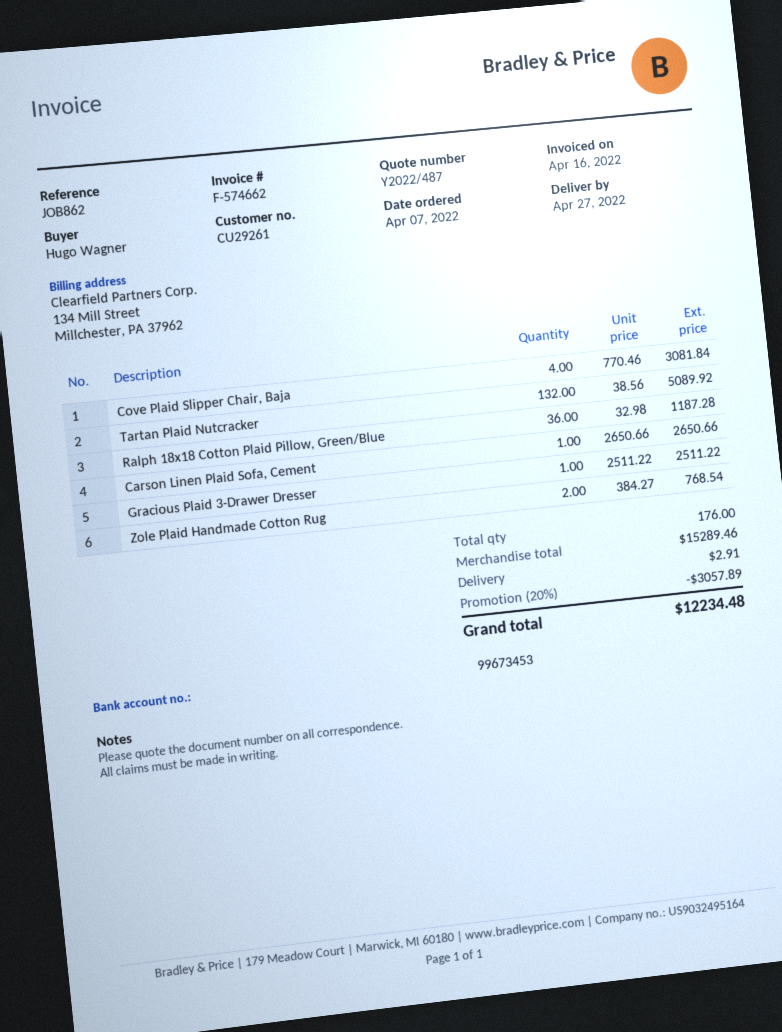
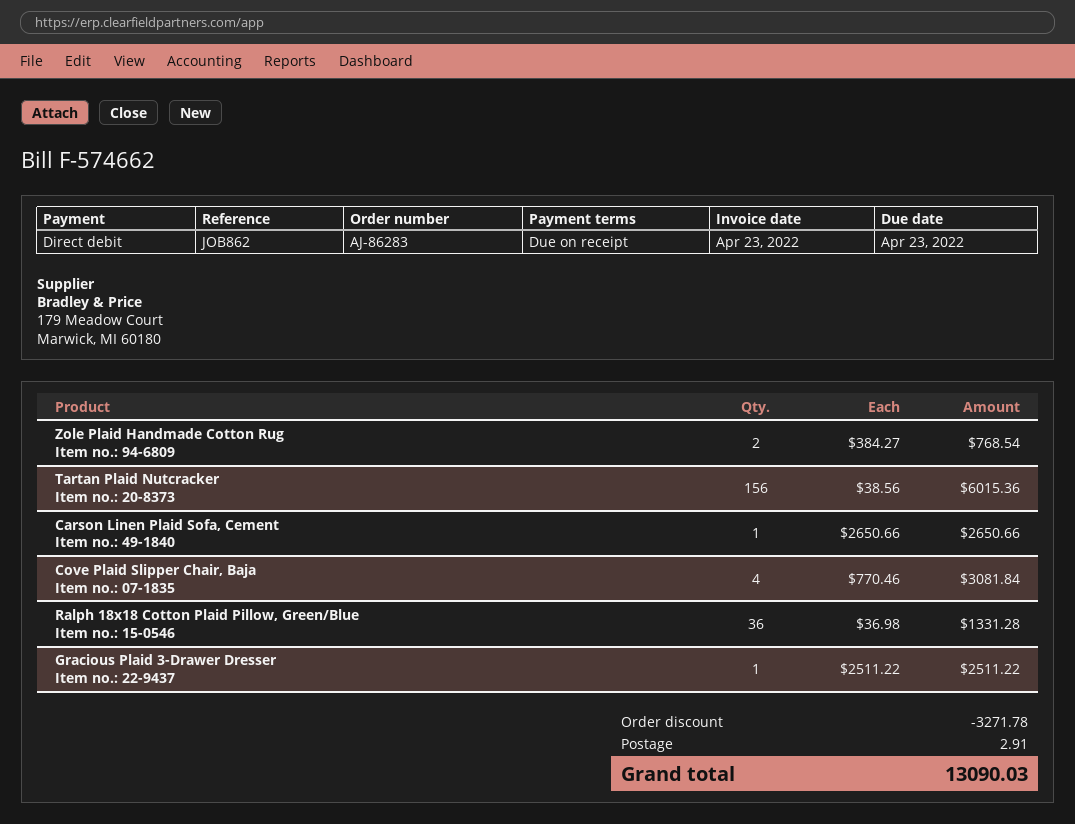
invoice date: 2022-04-16 -> 2022-04-23
Tartan Plaid Nutcracker: 132 x 38.56 = 5089.92 -> 156 x 38.56 = 6015.36
Ralph 18x18 Cotton Plaid Pillow, Green/Blue: 36 x 32.98 = 1187.28 -> 36 x 36.98 = 1331.28
discount: 3057.89 -> 3271.78
total: 12234.48 -> 13090.03

